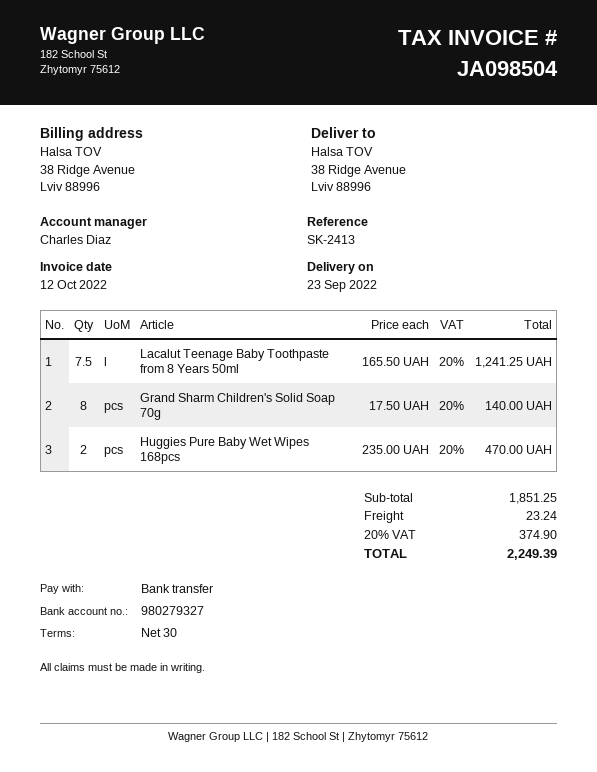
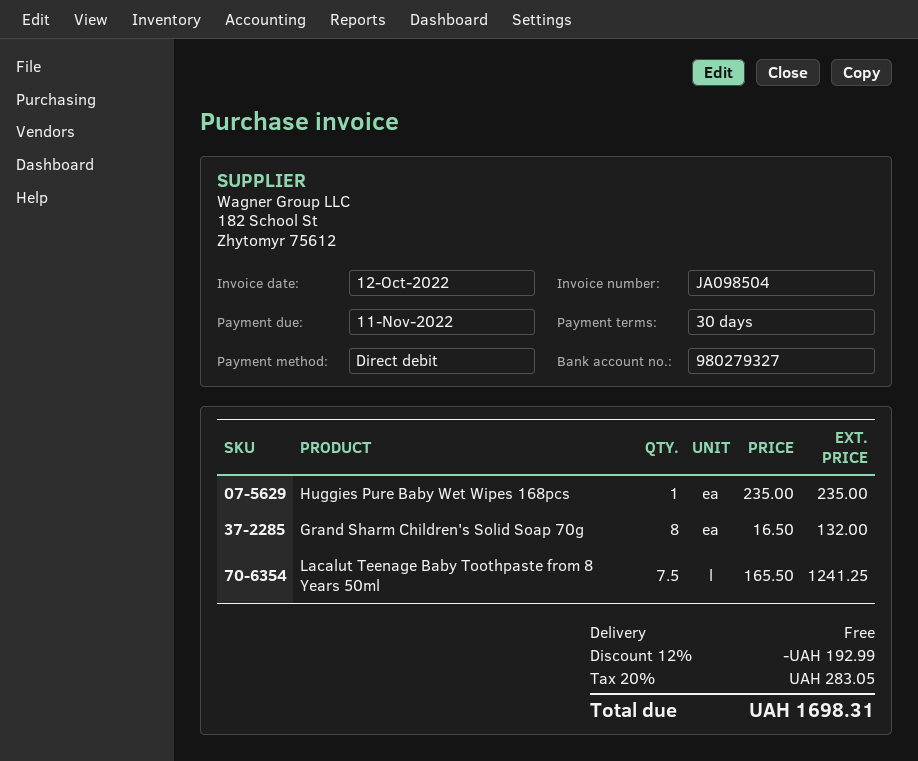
payment method: bank transfer -> direct debit
Grand Sharm Children's Solid Soap 70g: 8 x 17.50 = 140.00 -> 8 x 16.50 = 132.00
Huggies Pure Baby Wet Wipes 168pcs: 2 x 235.00 = 470.00 -> 1 x 235.00 = 235.00
discount: none -> 12% = 192.99
shipping: 23.24 -> 0.00
tax: 20% = 374.90 -> 20% = 283.05
total: 2249.39 -> 1698.31

